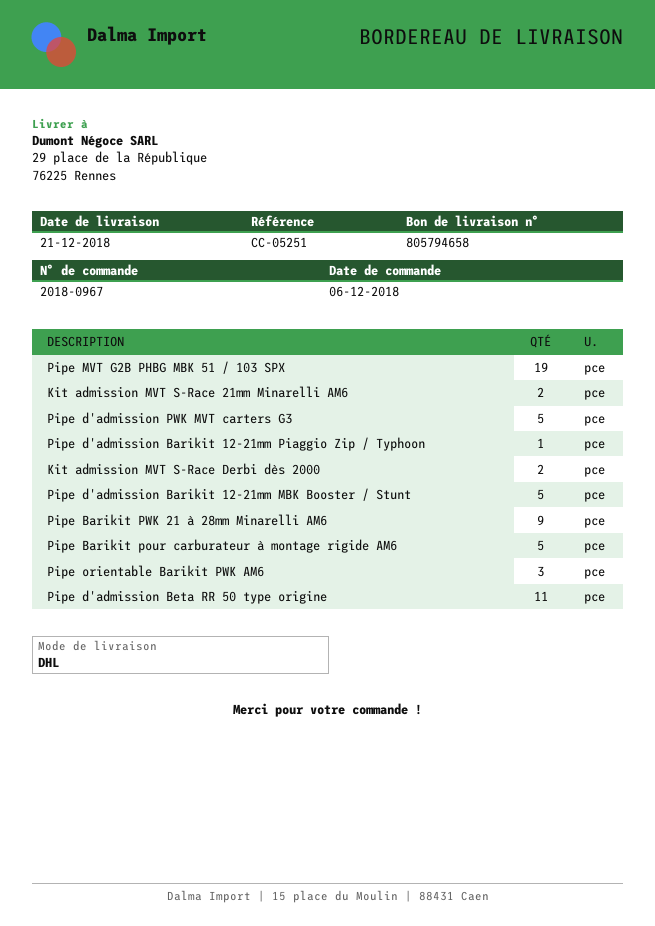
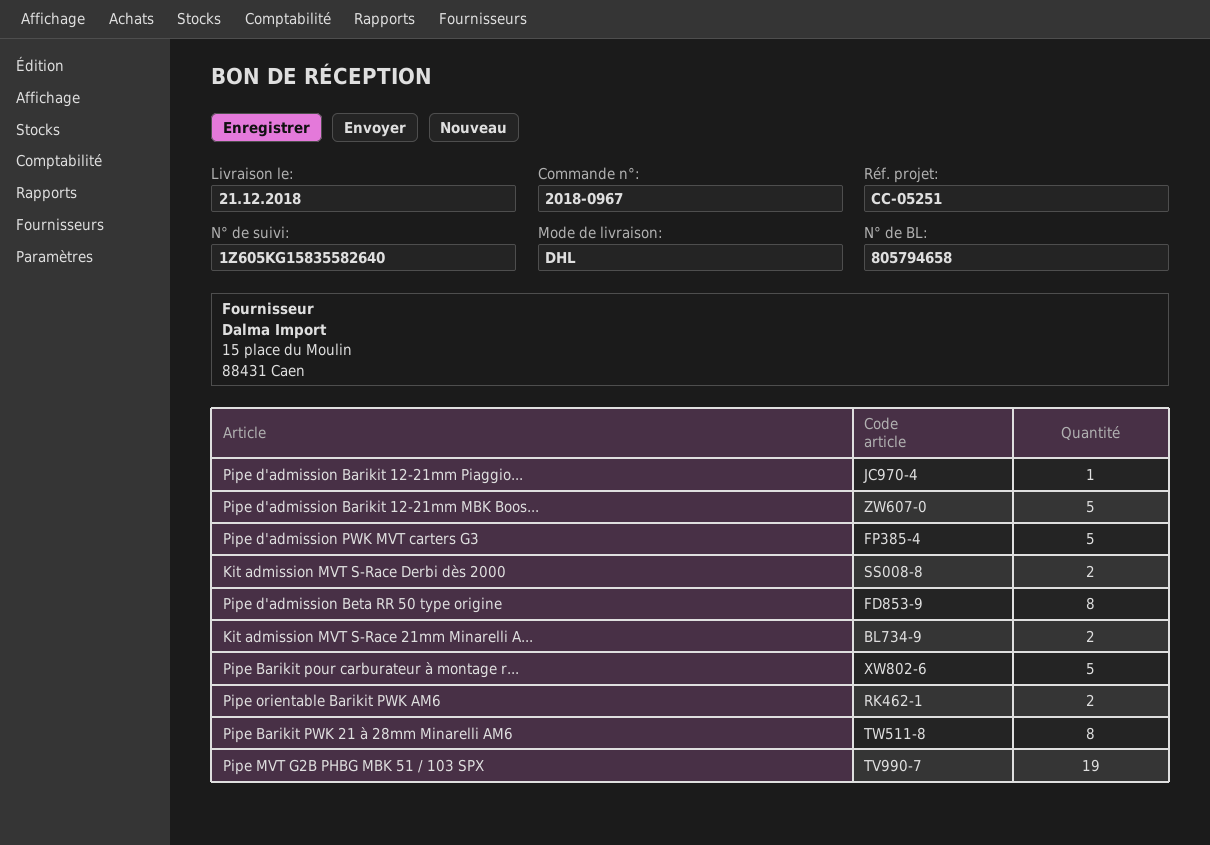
Pipe Barikit PWK 21 à 28mm Minarelli AM6: 9 -> 8
Pipe orientable Barikit PWK AM6: 3 -> 2
Pipe d'admission Beta RR 50 type origine: 11 -> 8

